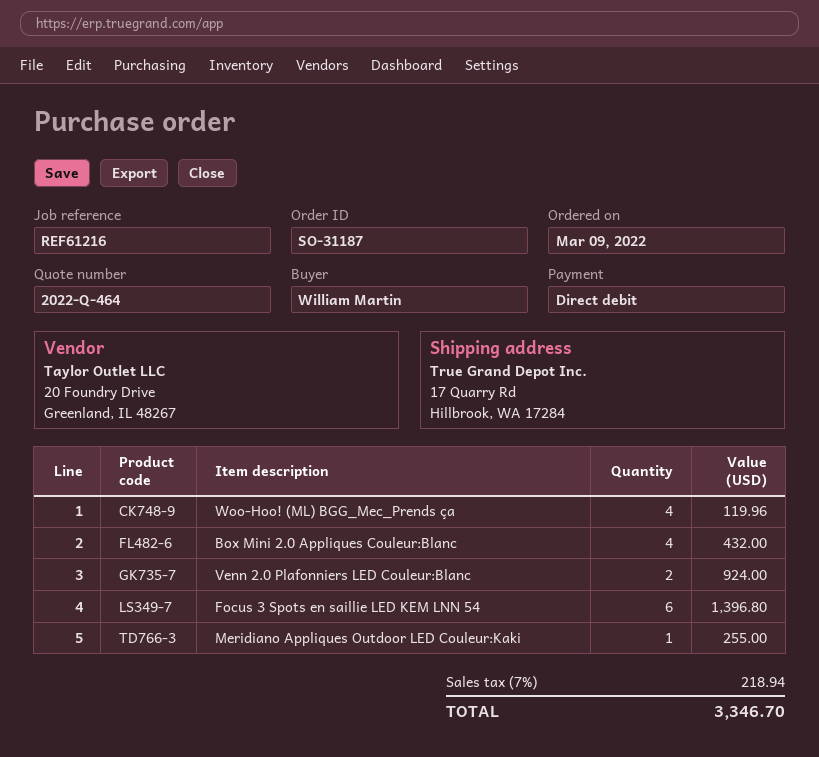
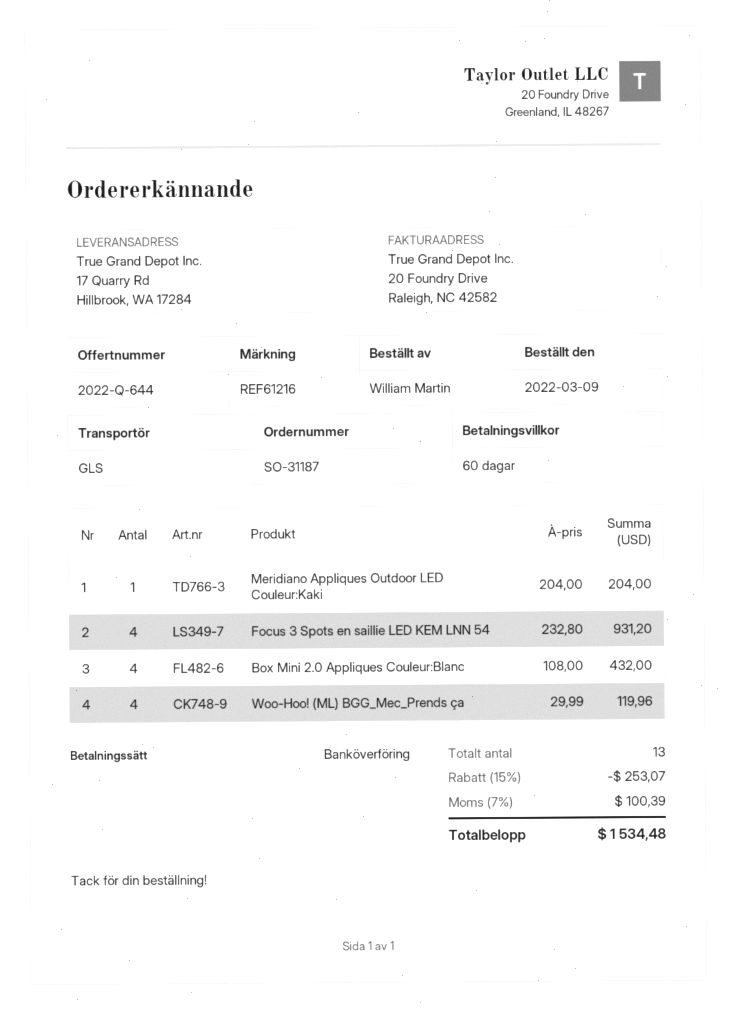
quote number: 2022-Q-464 -> 2022-Q-644
payment method: direct debit -> bank transfer
Venn 2.0 Plafonniers LED Couleur:Blanc: 2 for 924.00 -> none
Focus 3 Spots en saillie LED KEM LNN 54: 6 for 1396.80 -> 4 for 931.20
Meridiano Appliques Outdoor LED Couleur:Kaki: 1 for 255.00 -> 1 for 204.00
discount: none -> 15% = 253.07
tax: 7% = 218.94 -> 7% = 100.39
total: 3346.70 -> 1534.48

